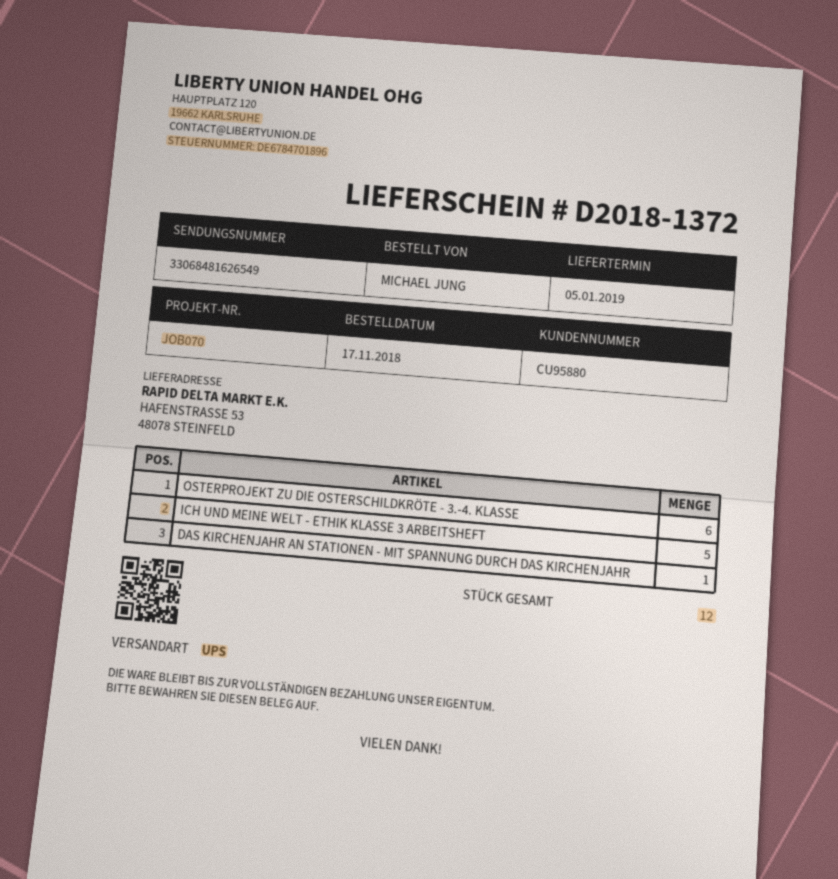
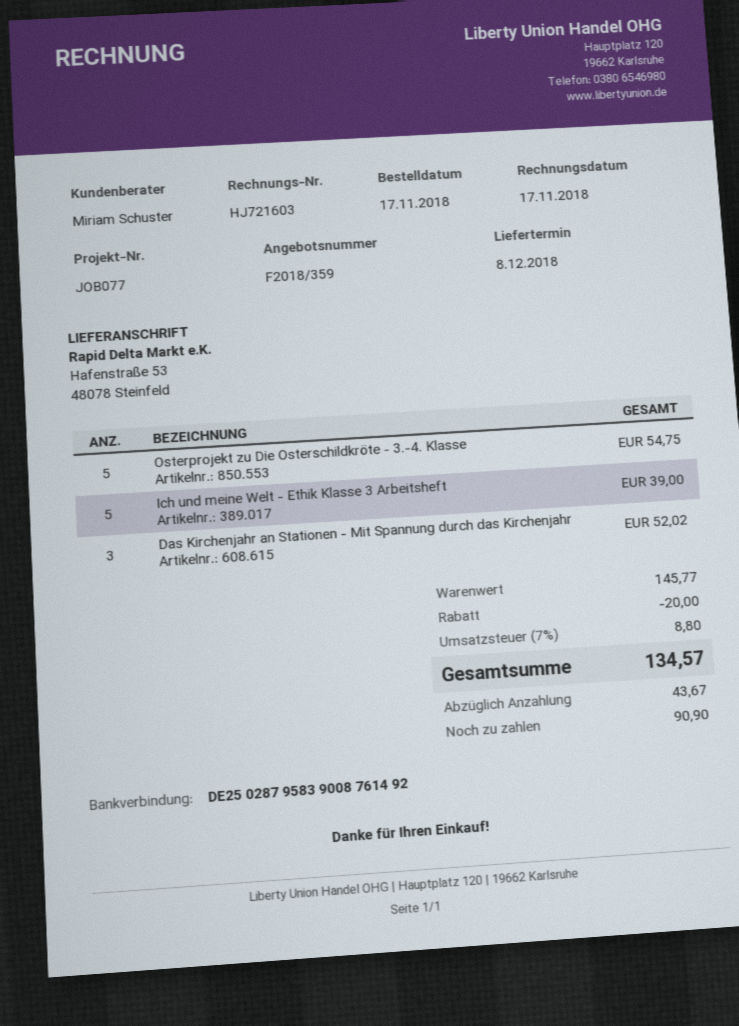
delivery date: 2019-01-05 -> 2018-12-08
reference: JOB070 -> JOB077
OSTERPROJEKT ZU DIE OSTERSCHILDKRÖTE - 3.-4. KLASSE: 6 -> 5
DAS KIRCHENJAHR AN STATIONEN - MIT SPANNUNG DURCH DAS KIRCHENJAHR: 1 -> 3

